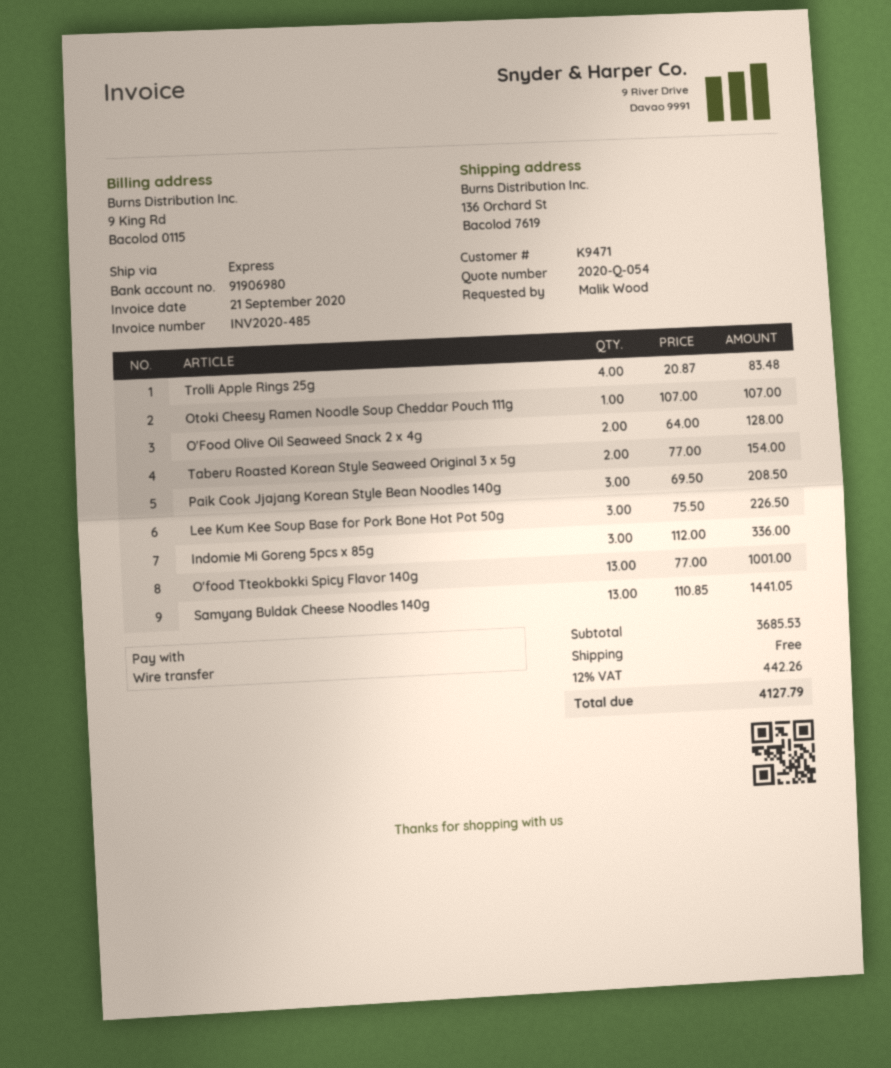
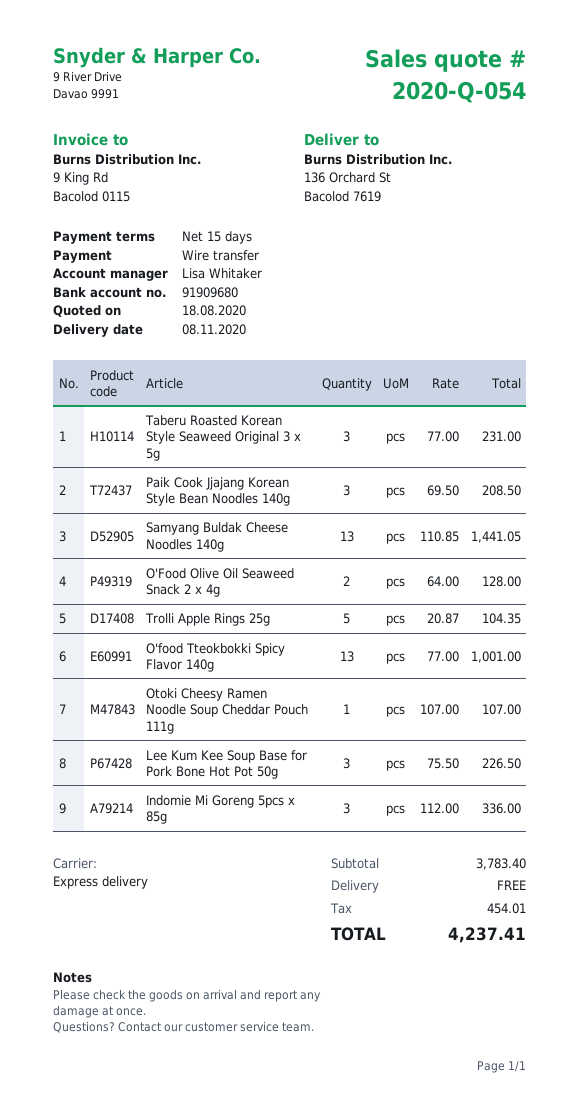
bank account: 91906980 -> 91909680
Trolli Apple Rings 25g: 4 x 20.87 = 83.48 -> 5 x 20.87 = 104.35
Taberu Roasted Korean Style Seaweed Original 3 x 5g: 2 x 77.00 = 154.00 -> 3 x 77.00 = 231.00
subtotal: 3685.53 -> 3783.40
tax: 442.26 -> 454.01
total: 4127.79 -> 4237.41

